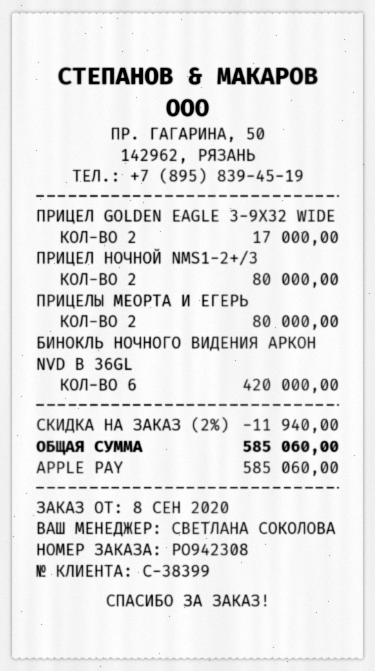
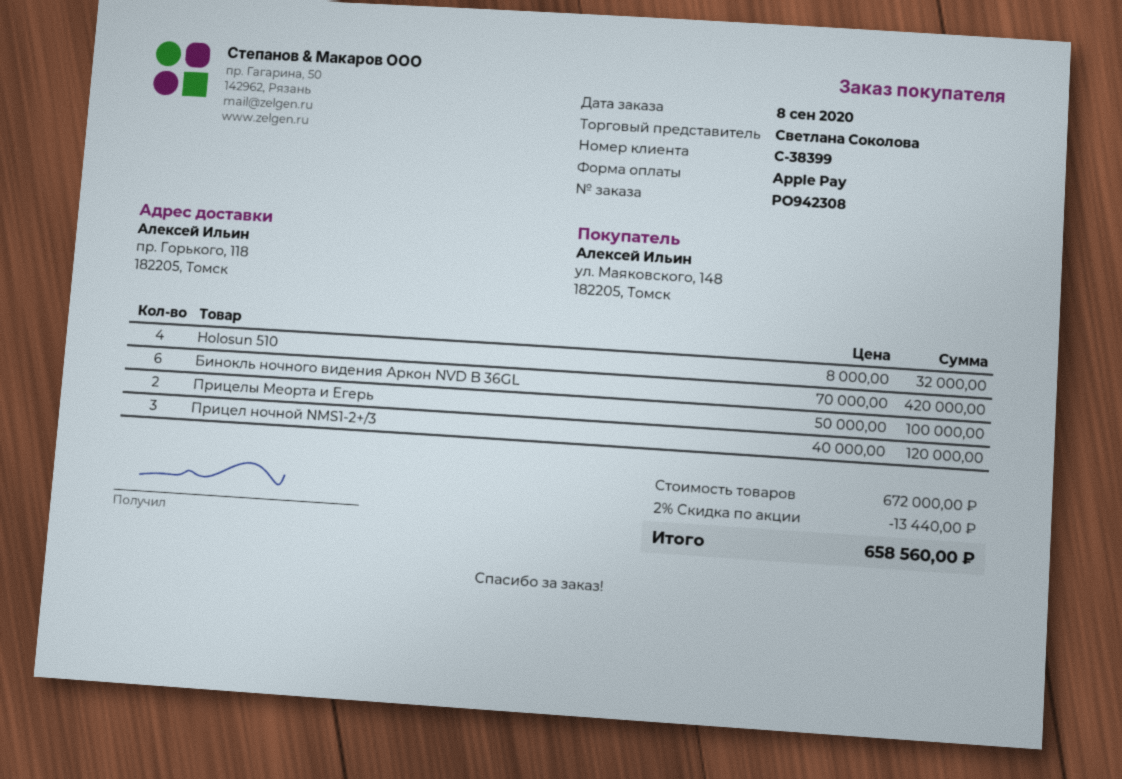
ПРИЦЕЛ GOLDEN EAGLE 3-9X32 WIDE: 2 for 17000.00 -> none
ПРИЦЕЛ НОЧНОЙ NMS1-2+/3: 2 for 80000.00 -> 3 for 120000.00
ПРИЦЕЛЫ МЕОРТА И ЕГЕРЬ: 2 for 80000.00 -> 2 for 100000.00
Holosun 510: none -> 4 for 32000.00
discount: 2% = 11940.00 -> 2% = 13440.00
total: 585060.00 -> 658560.00

